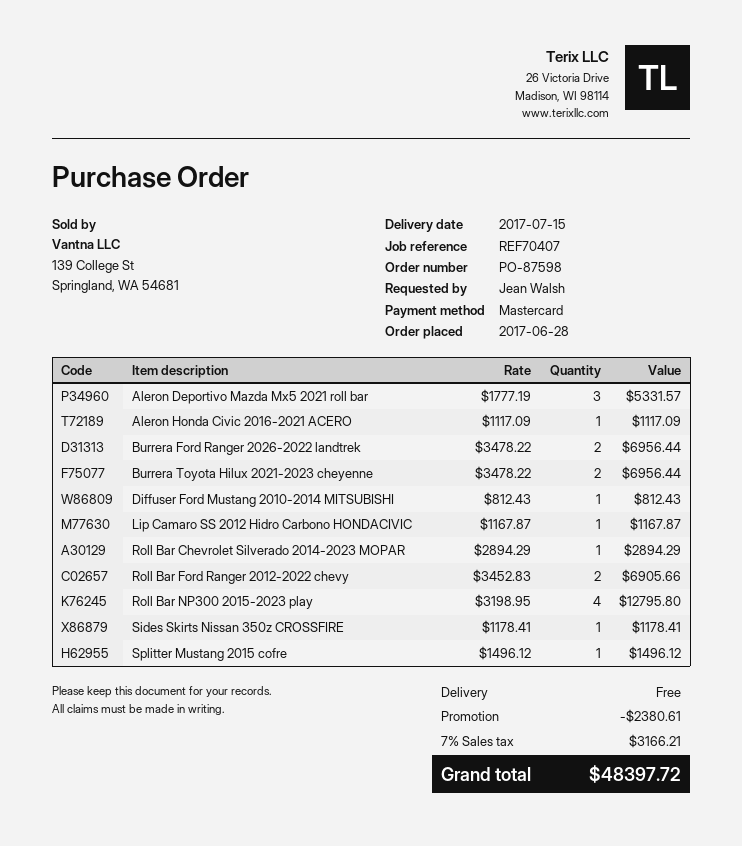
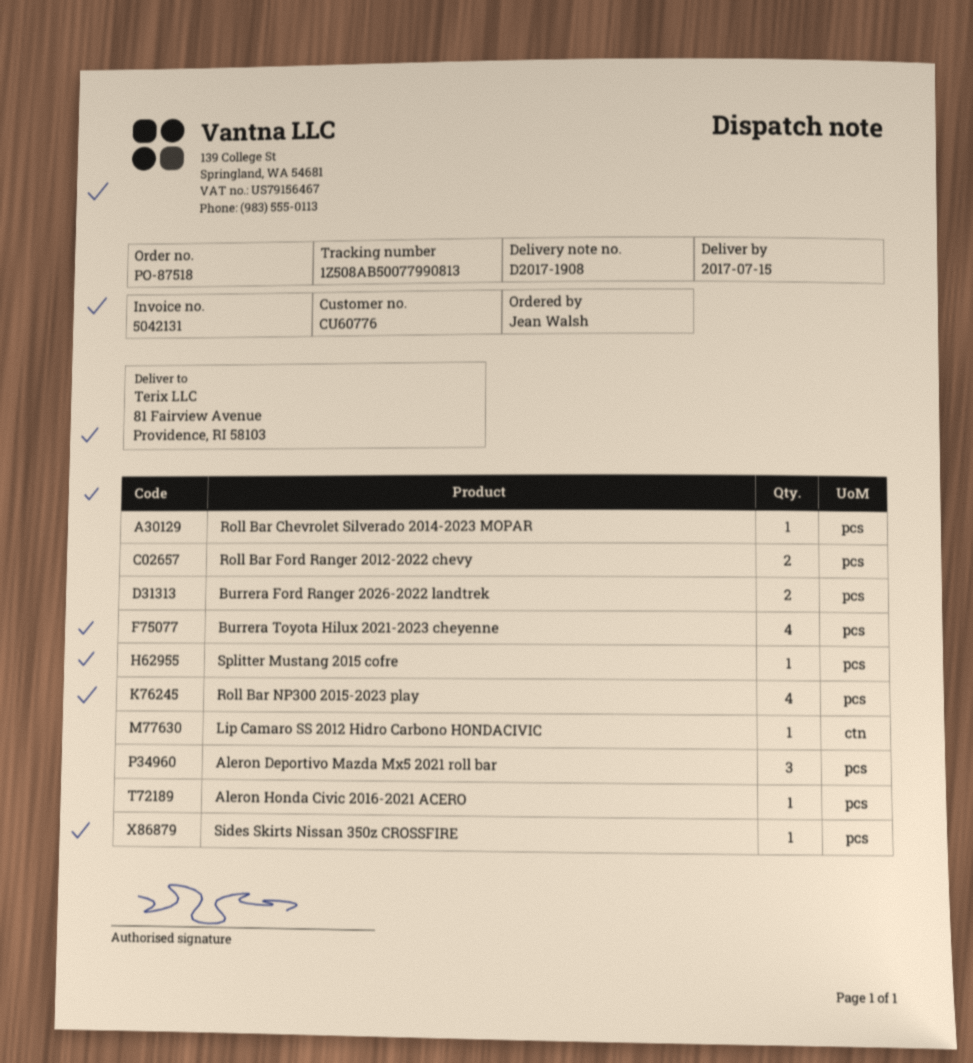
order number: PO-87598 -> PO-87518
Burrera Toyota Hilux 2021-2023 cheyenne: 2 -> 4
Diffuser Ford Mustang 2010-2014 MITSUBISHI: 1 -> none

